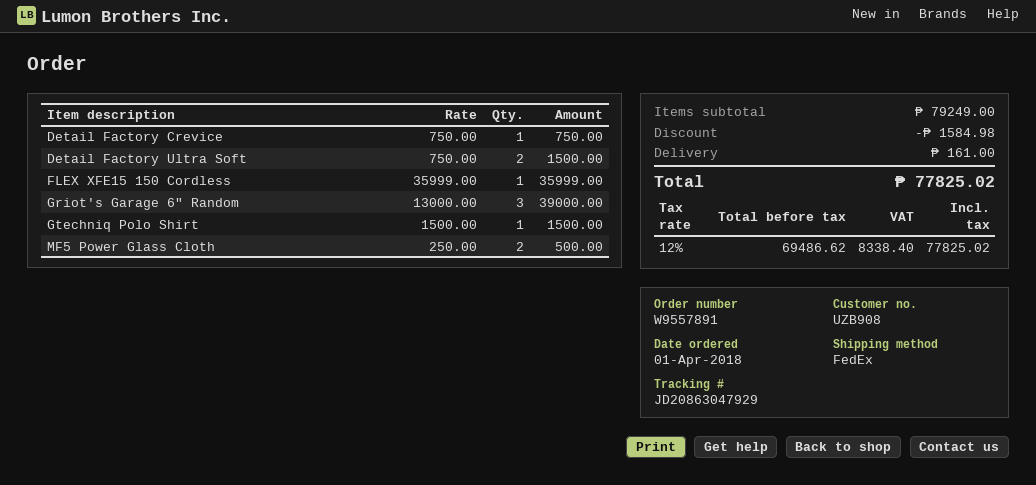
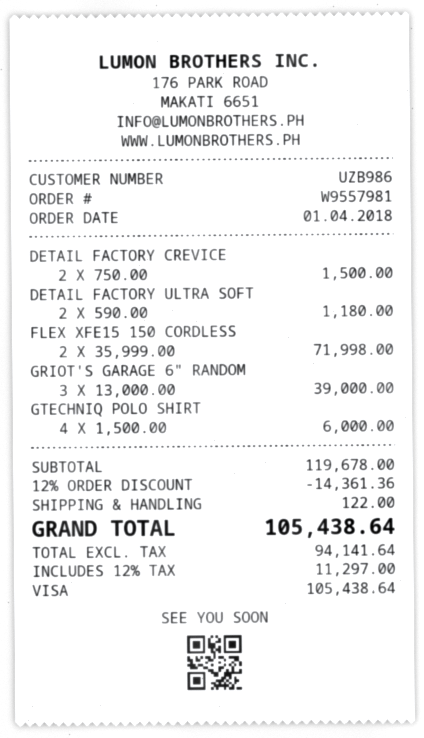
order number: W9557891 -> W9557981
customer number: UZB908 -> UZB986
Detail Factory Crevice: 1 x 750.00 = 750.00 -> 2 x 750.00 = 1500.00
Detail Factory Ultra Soft: 2 x 750.00 = 1500.00 -> 2 x 590.00 = 1180.00
FLEX XFE15 150 Cordless: 1 x 35999.00 = 35999.00 -> 2 x 35999.00 = 71998.00
Gtechniq Polo Shirt: 1 x 1500.00 = 1500.00 -> 4 x 1500.00 = 6000.00
MF5 Power Glass Cloth: 2 x 250.00 = 500.00 -> none
subtotal: 79249.00 -> 119678.00
discount: 1584.98 -> 14361.36
shipping: 161.00 -> 122.00
net: 69486.62 -> 94141.64
tax: 12% = 8338.40 -> 12% = 11297.00
total: 77825.02 -> 105438.64

